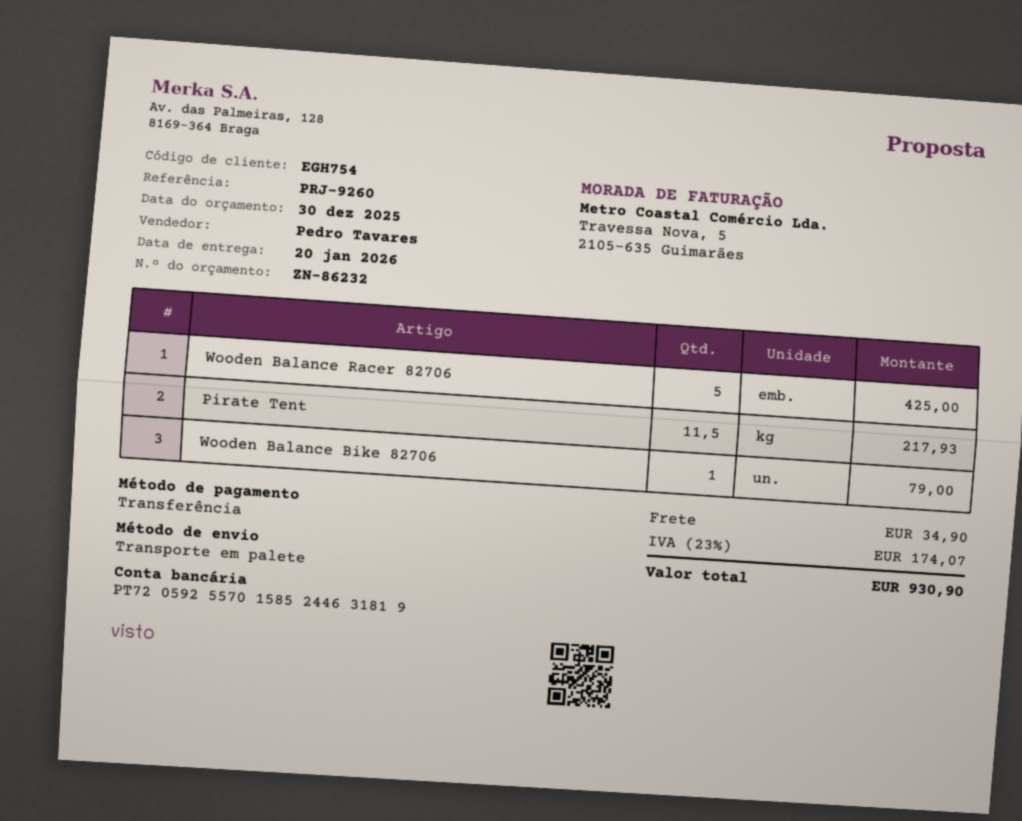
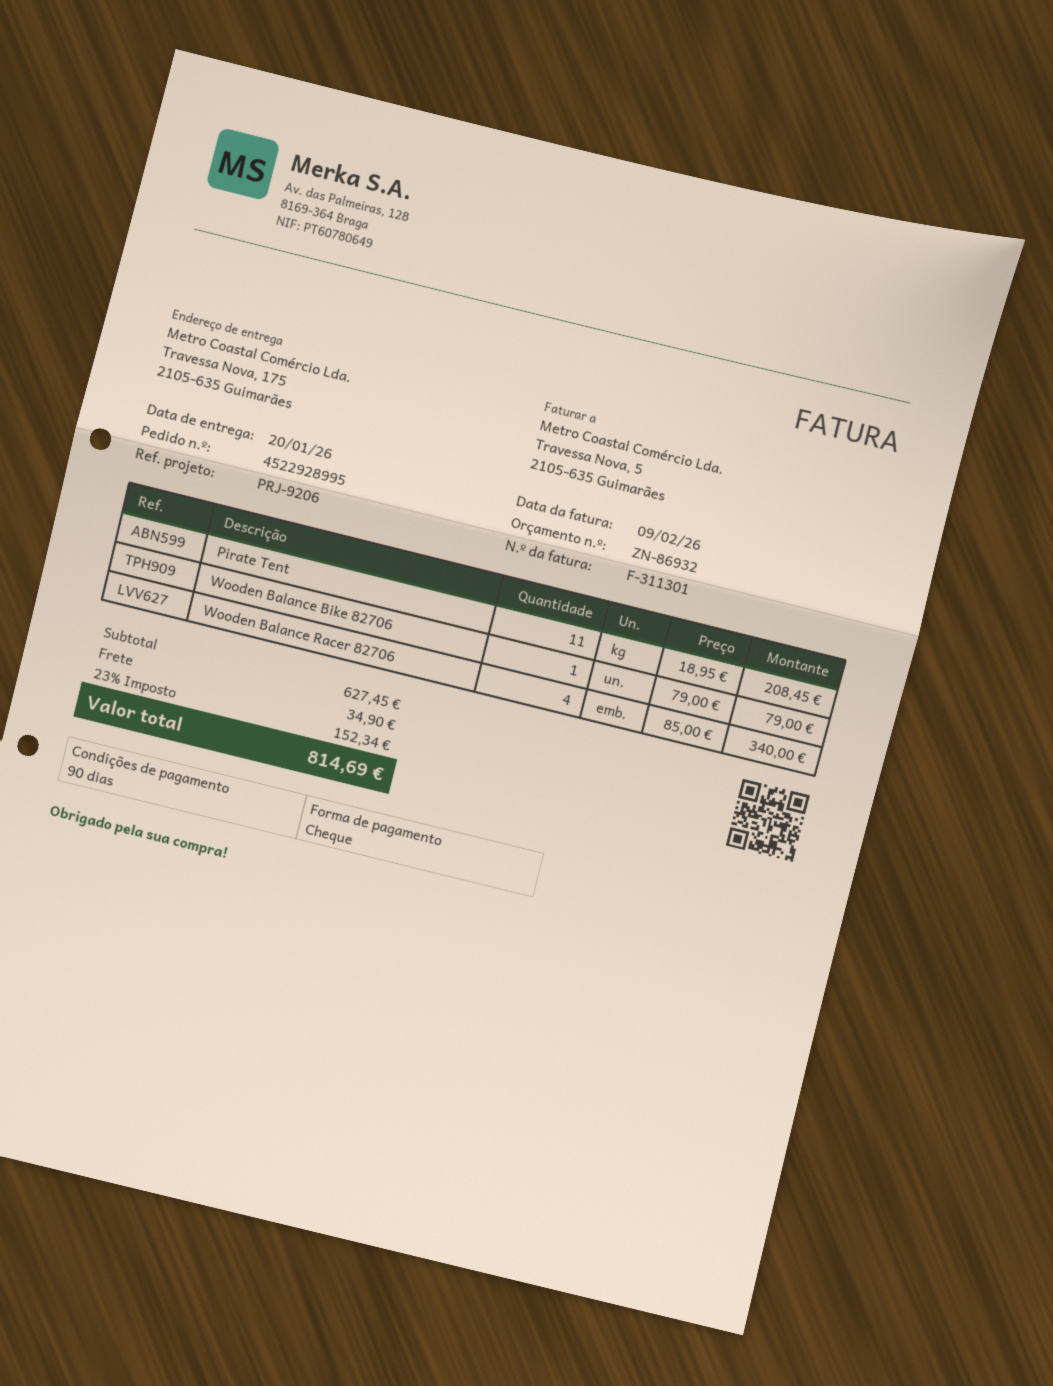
quote number: ZN-86232 -> ZN-86932
reference: PRJ-9260 -> PRJ-9206
payment method: bank transfer -> cheque
Wooden Balance Racer 82706: 5 for 425.00 -> 4 for 340.00
Pirate Tent: 11.5 for 217.93 -> 11 for 208.45
tax: 23% = 174.07 -> 23% = 152.34
total: 930.90 -> 814.69

